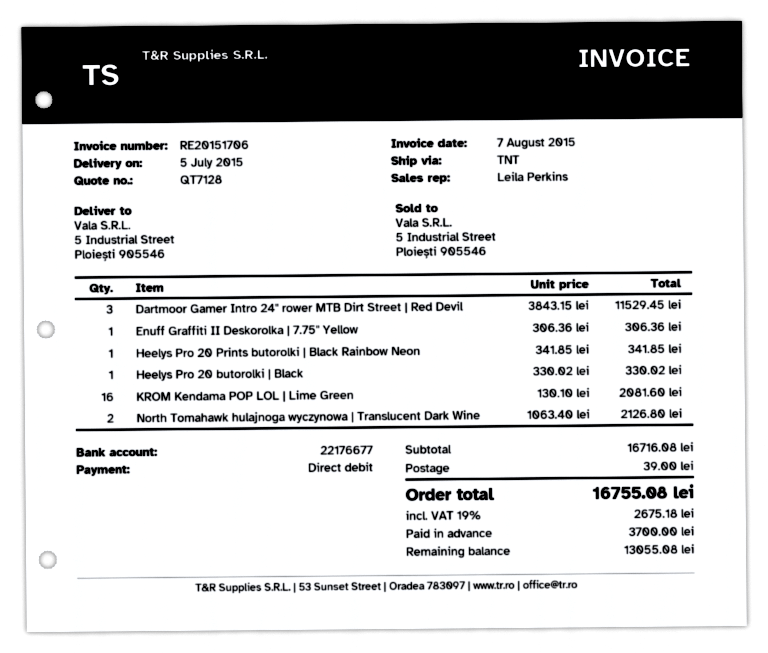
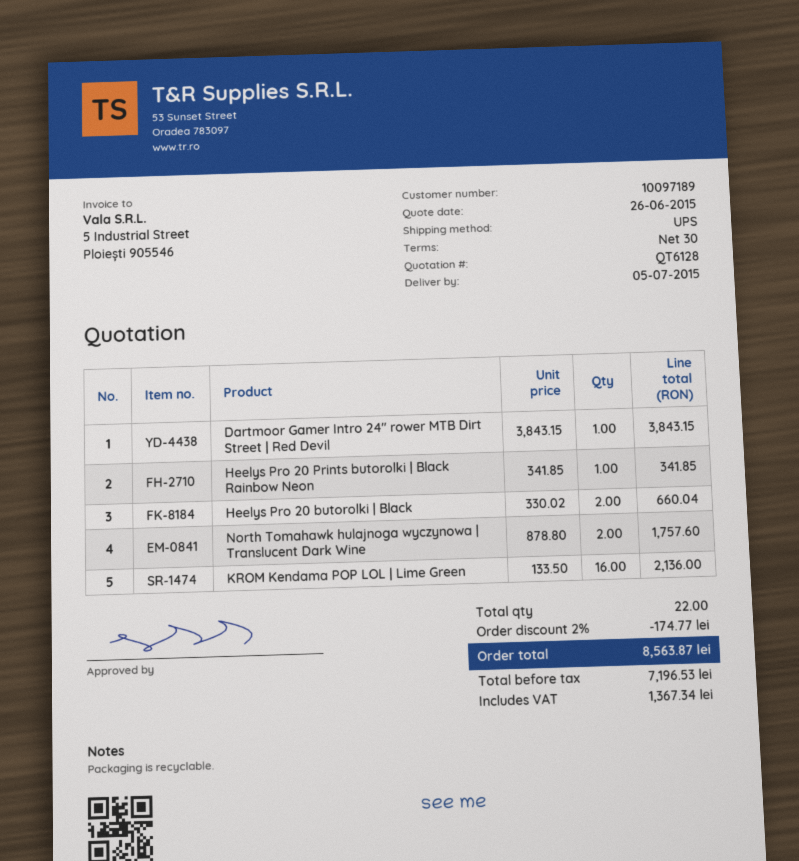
quote number: QT7128 -> QT6128
shipping method: TNT -> UPS
Dartmoor Gamer Intro 24" rower MTB Dirt Street | Red Devil: 3 x 3843.15 = 11529.45 -> 1 x 3843.15 = 3843.15
Enuff Graffiti II Deskorolka | 7.75" Yellow: 1 x 306.36 = 306.36 -> none
Heelys Pro 20 butorolki | Black: 1 x 330.02 = 330.02 -> 2 x 330.02 = 660.04
KROM Kendama POP LOL | Lime Green: 16 x 130.10 = 2081.60 -> 16 x 133.50 = 2136.00
North Tomahawk hulajnoga wyczynowa | Translucent Dark Wine: 2 x 1063.40 = 2126.80 -> 2 x 878.80 = 1757.60
discount: none -> 2% = 174.77
shipping: 39.00 -> none
tax: 2675.18 -> 1367.34
total: 16755.08 -> 8563.87

